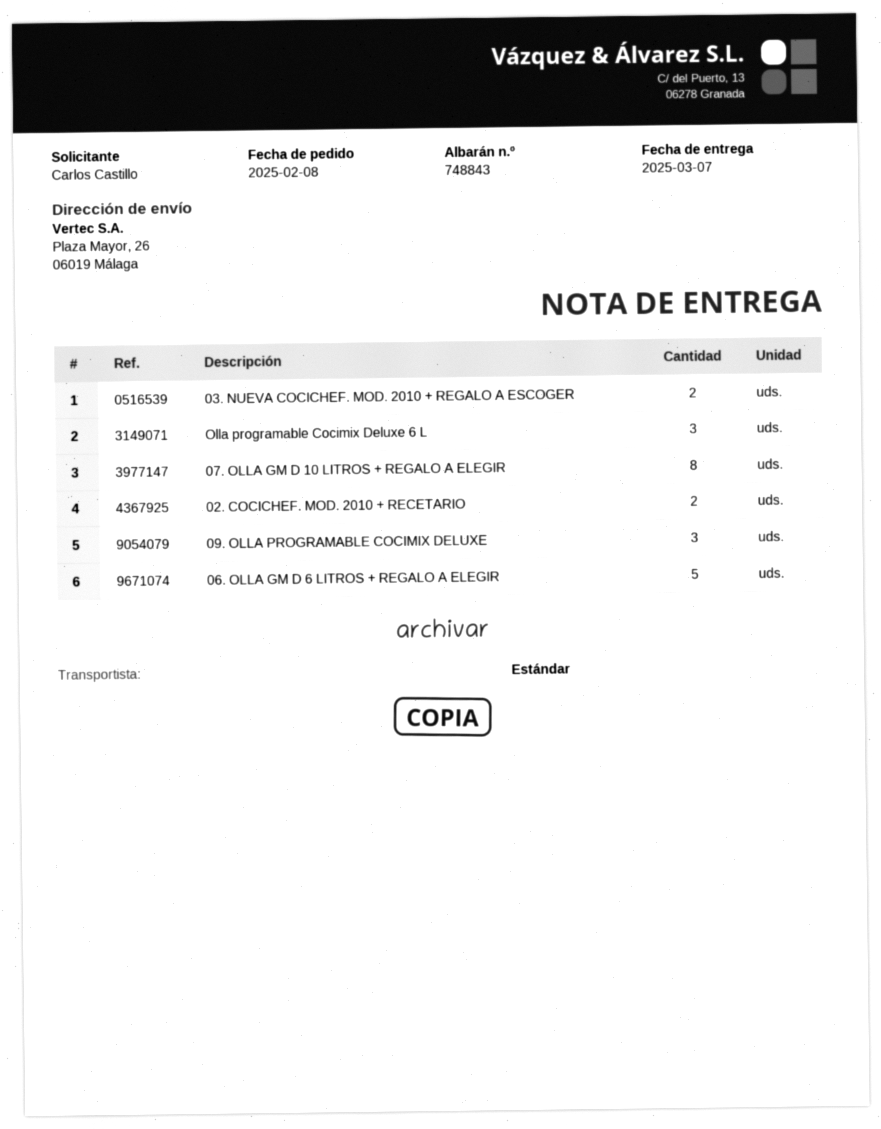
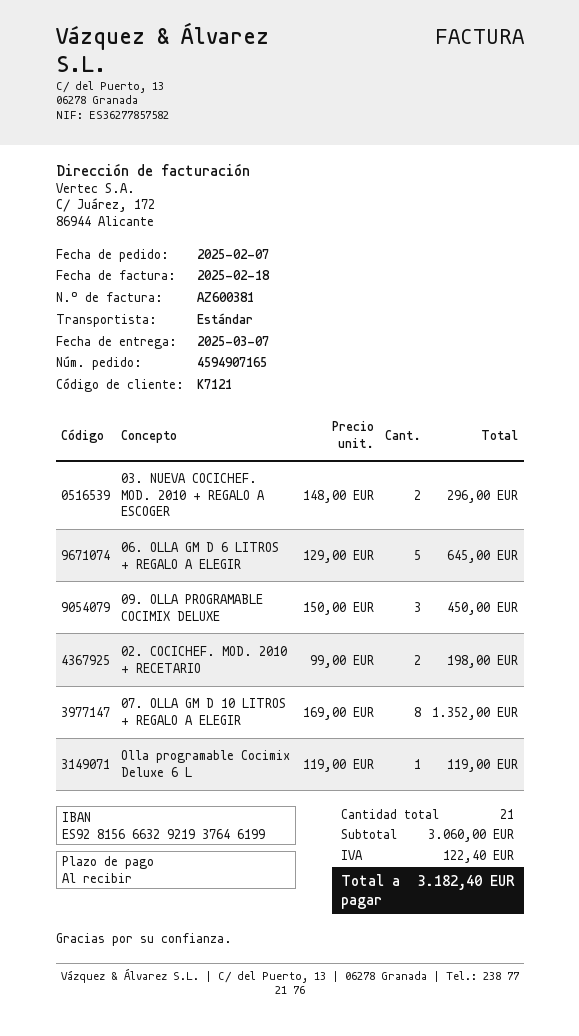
order date: 2025-02-08 -> 2025-02-07
Olla programable Cocimix Deluxe 6 L: 3 -> 1

